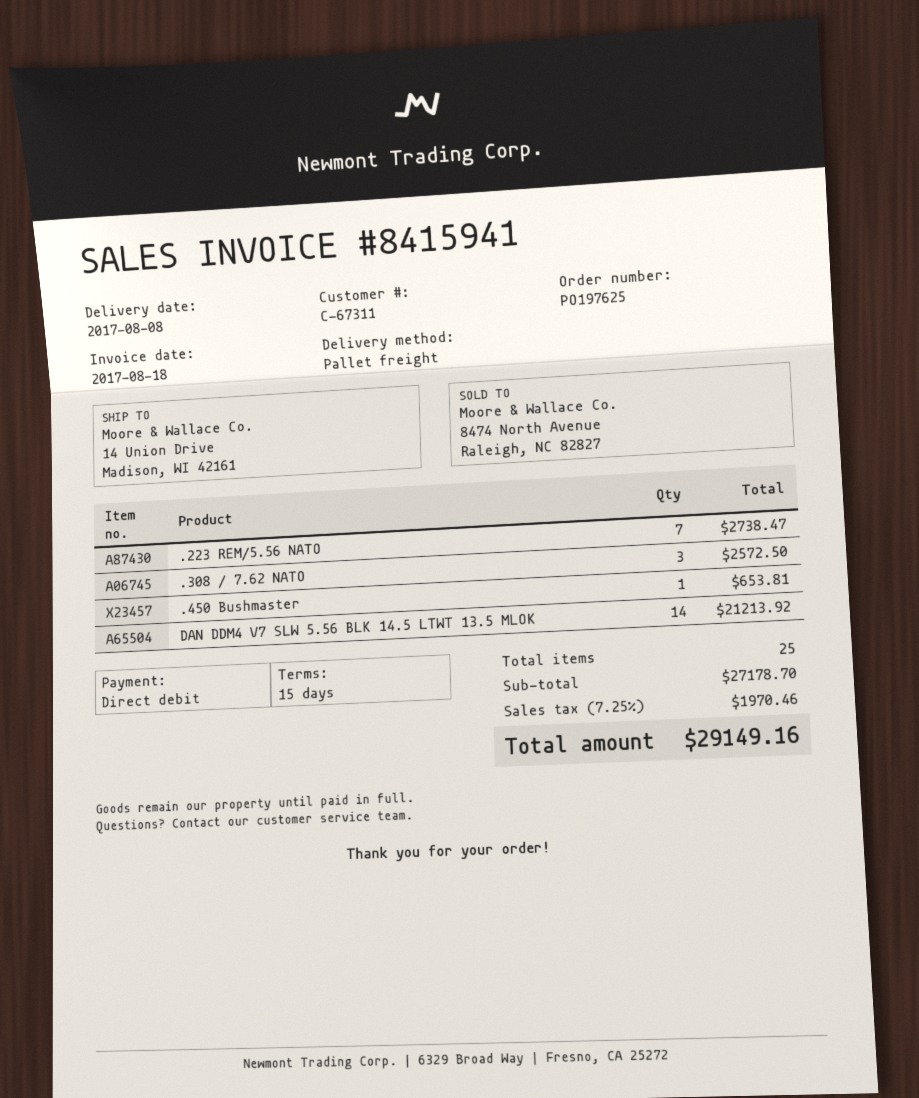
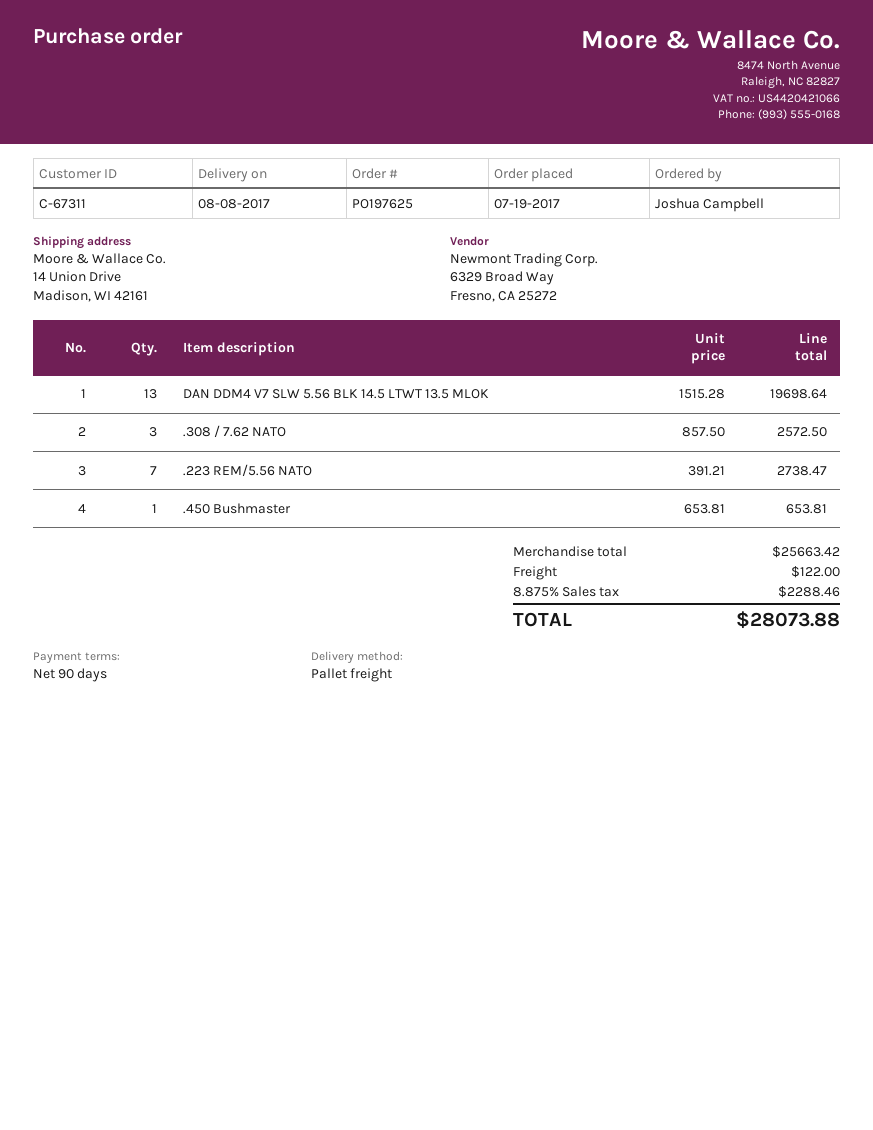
payment terms: 15 days -> 90 days
DAN DDM4 V7 SLW 5.56 BLK 14.5 LTWT 13.5 MLOK: 14 for 21213.92 -> 13 for 19698.64
subtotal: 27178.70 -> 25663.42
shipping: none -> 122.00
tax: 7.25% = 1970.46 -> 8.875% = 2288.46
total: 29149.16 -> 28073.88

